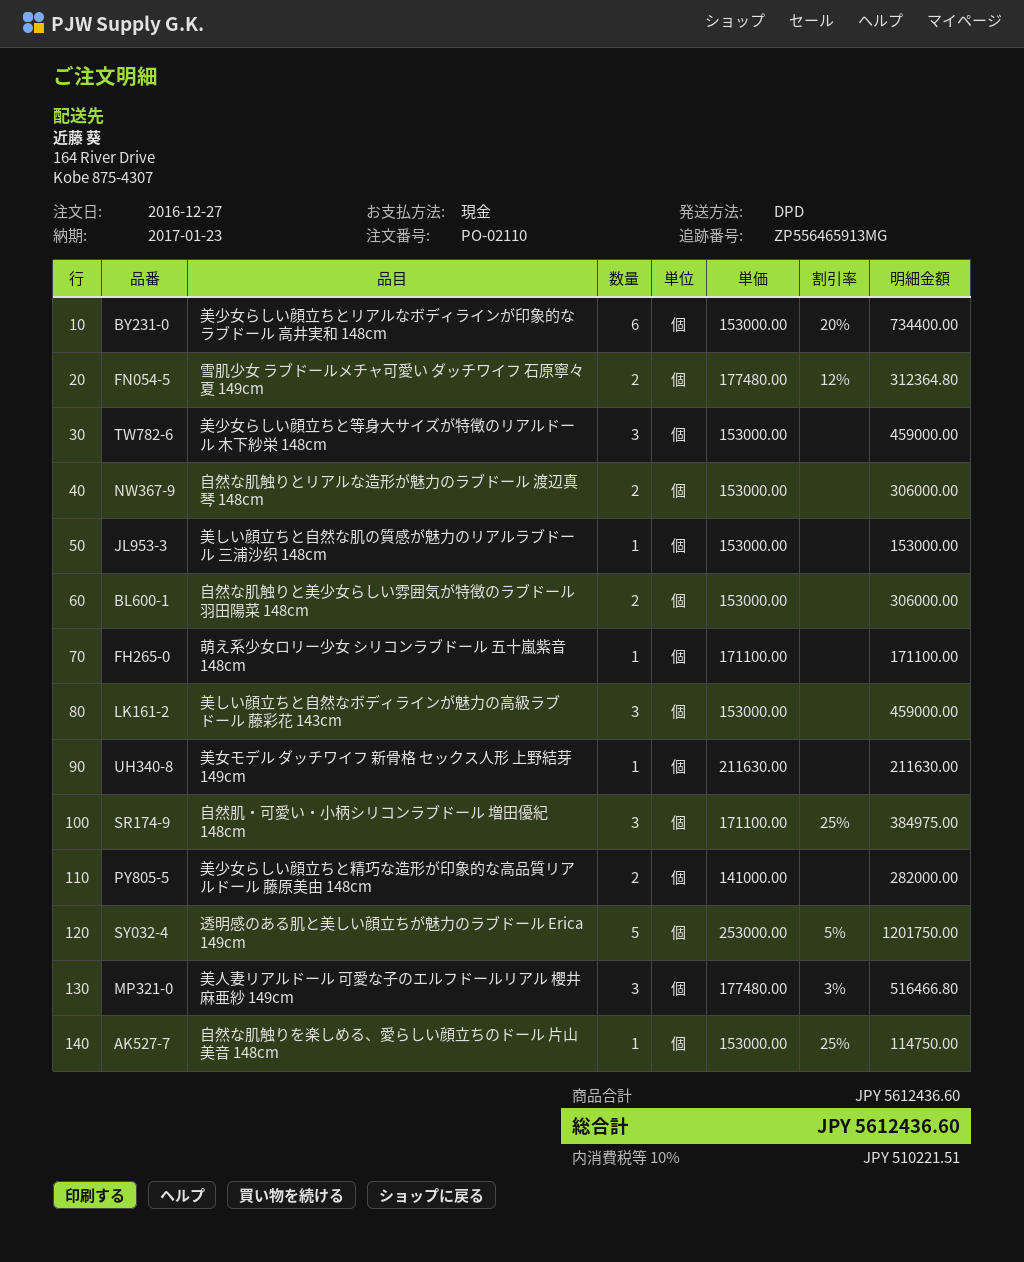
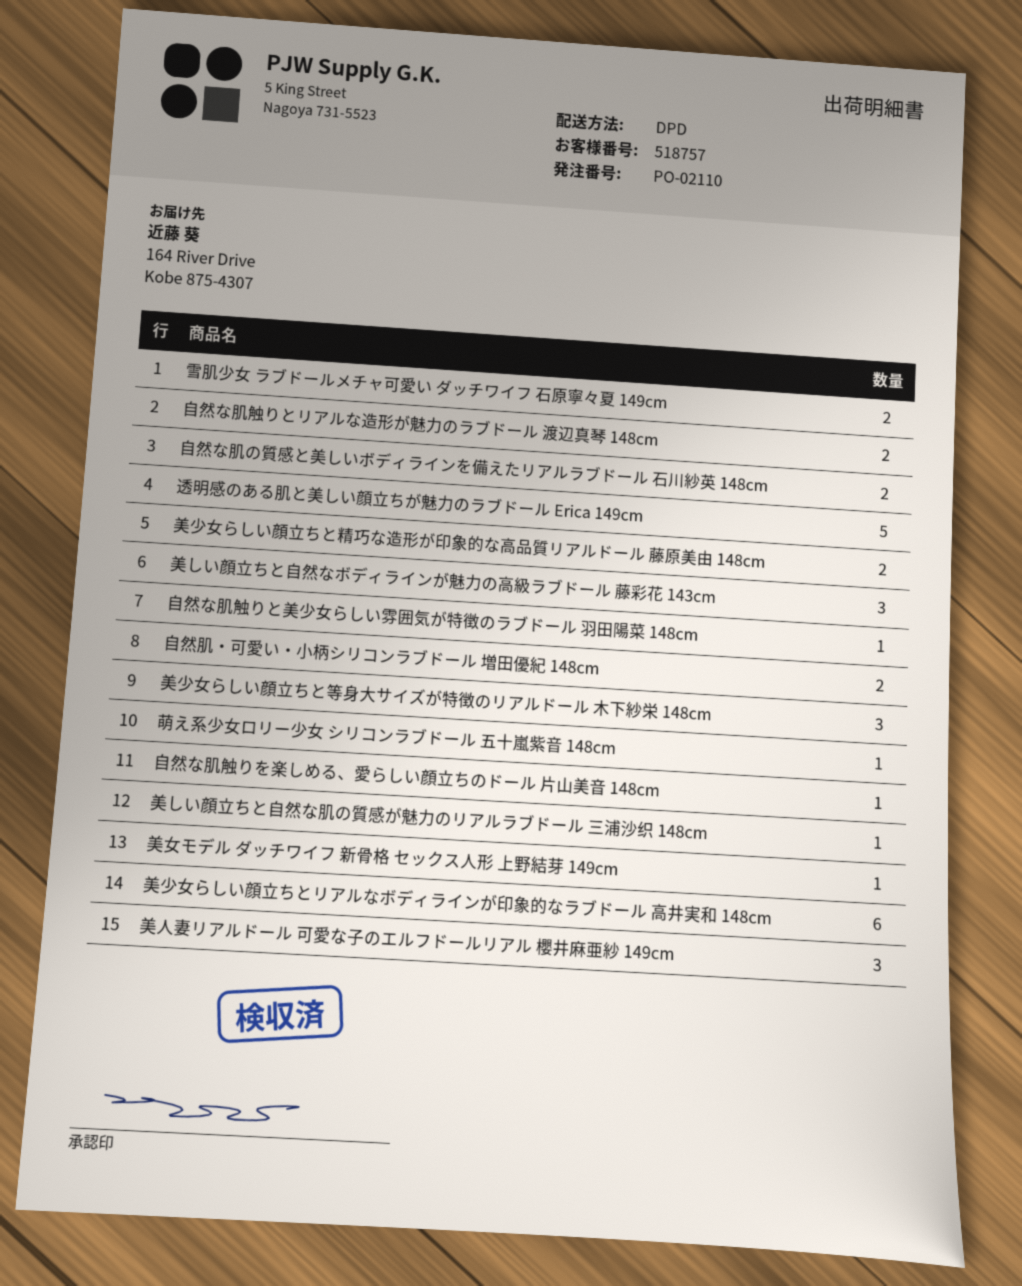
自然な肌触りと美少女らしい雰囲気が特徴のラブドール 羽田陽菜 148cm: 2 -> 1
自然肌・可愛い・小柄シリコンラブドール 増田優紀 148cm: 3 -> 2
自然な肌の質感と美しいボディラインを備えたリアルラブドール 石川紗英 148cm: none -> 2

